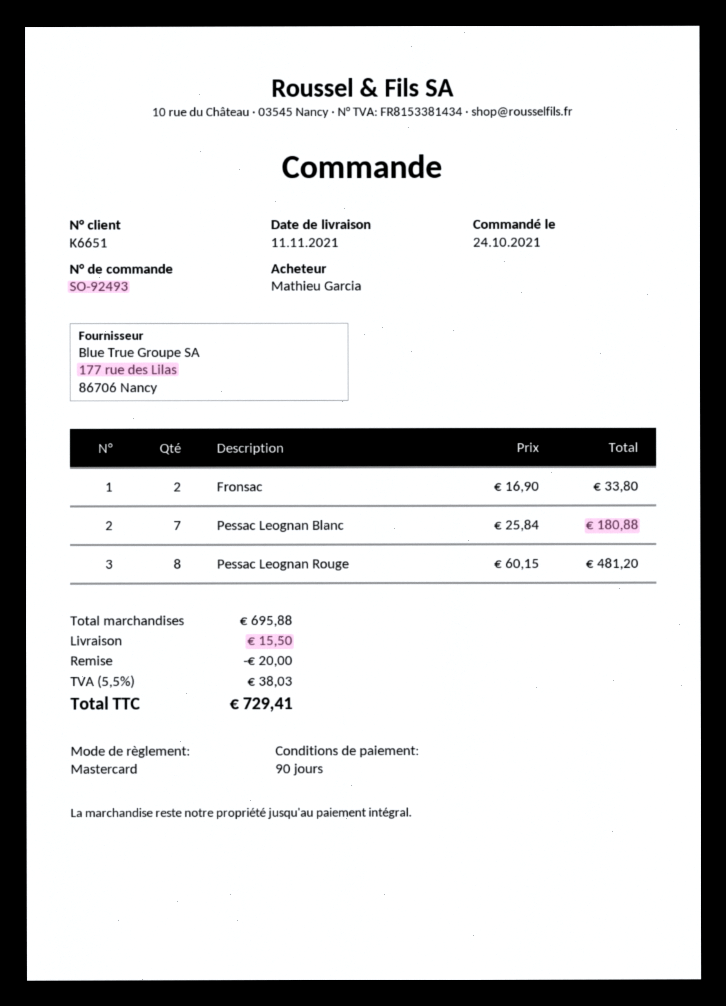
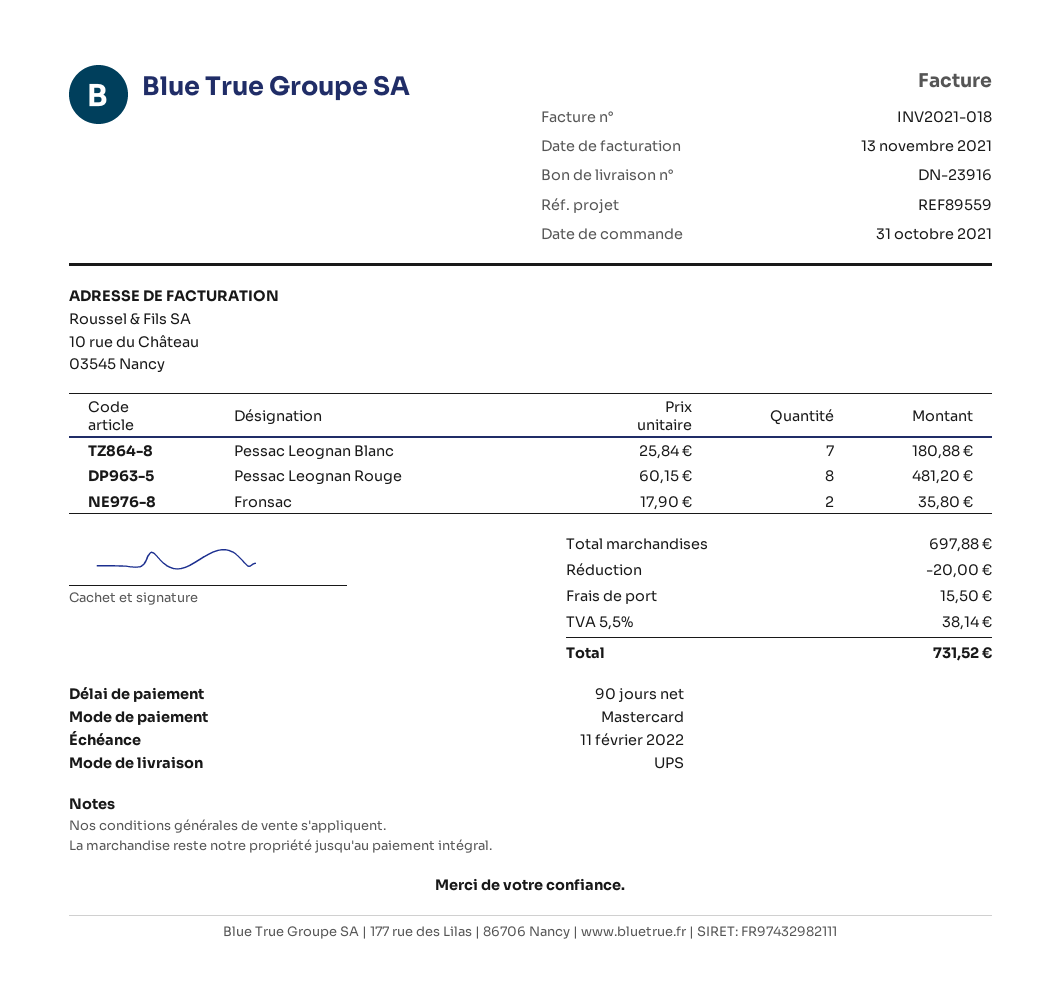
order date: 2021-10-24 -> 2021-10-31
Fronsac: 2 x 16.90 = 33.80 -> 2 x 17.90 = 35.80
subtotal: 695.88 -> 697.88
tax: 5.5% = 38.03 -> 5.5% = 38.14
total: 729.41 -> 731.52

